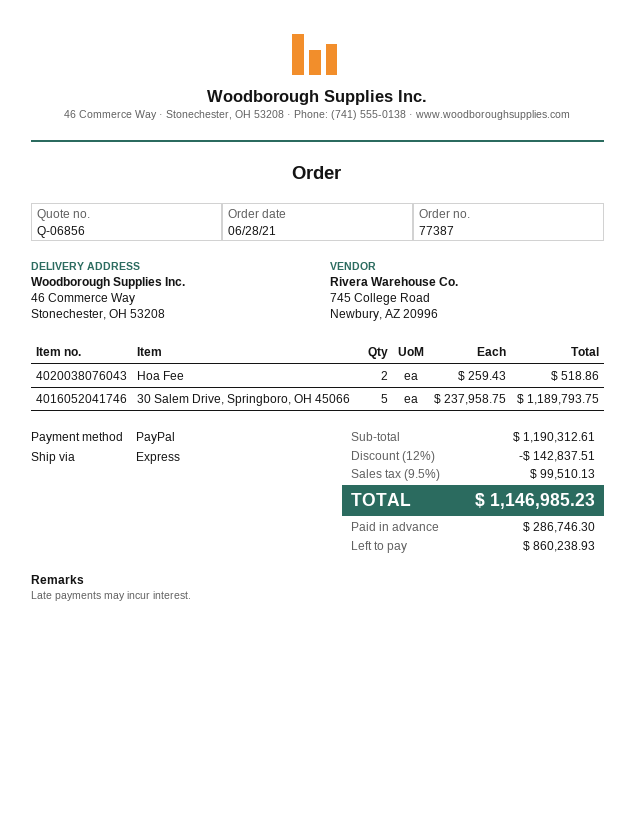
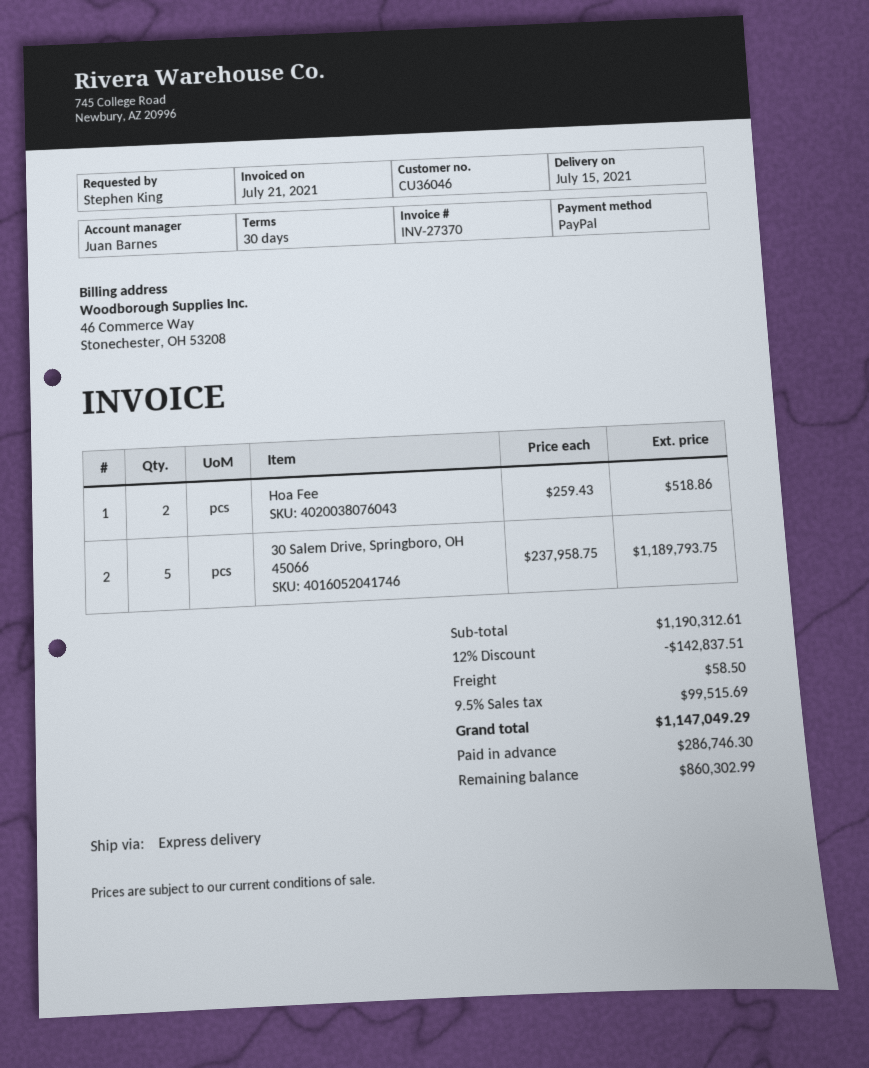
shipping: none -> 58.50
tax: 9.5% = 99510.13 -> 9.5% = 99515.69
total: 1146985.23 -> 1147049.29
balance: 860238.93 -> 860302.99

